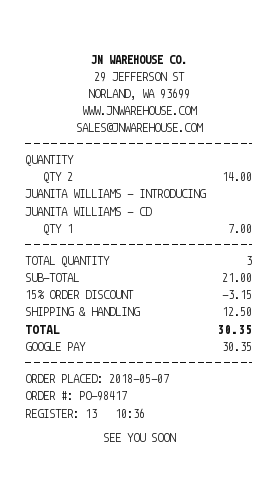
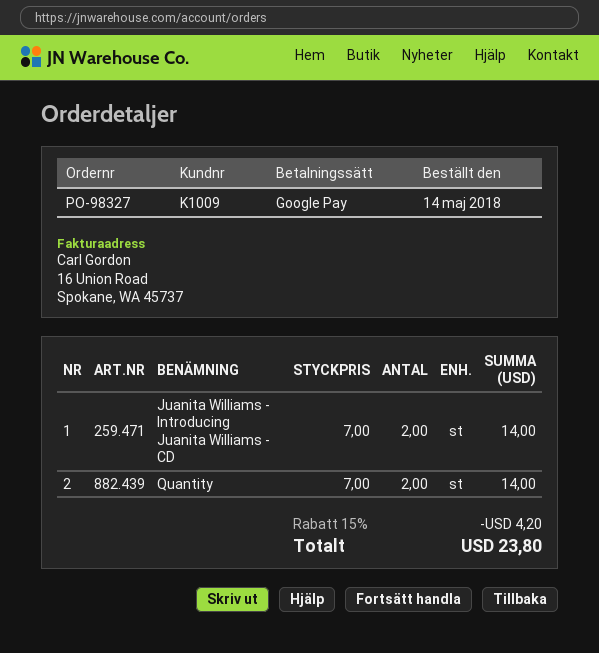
order number: PO-98417 -> PO-98327
order date: 2018-05-07 -> 2018-05-14
JUANITA WILLIAMS - INTRODUCING JUANITA WILLIAMS - CD: 1 for 7.00 -> 2 for 14.00
discount: 15% = 3.15 -> 15% = 4.20
shipping: 12.50 -> none
total: 30.35 -> 23.80

